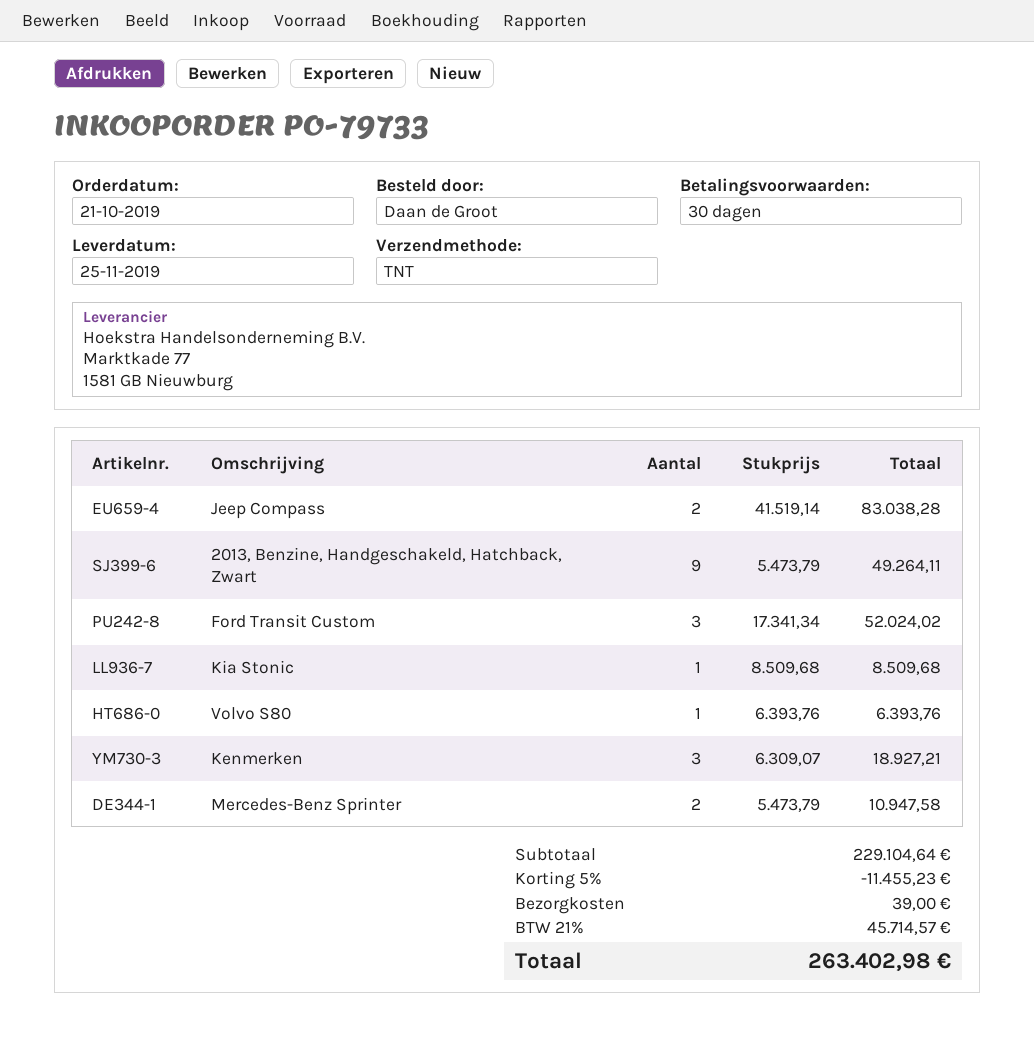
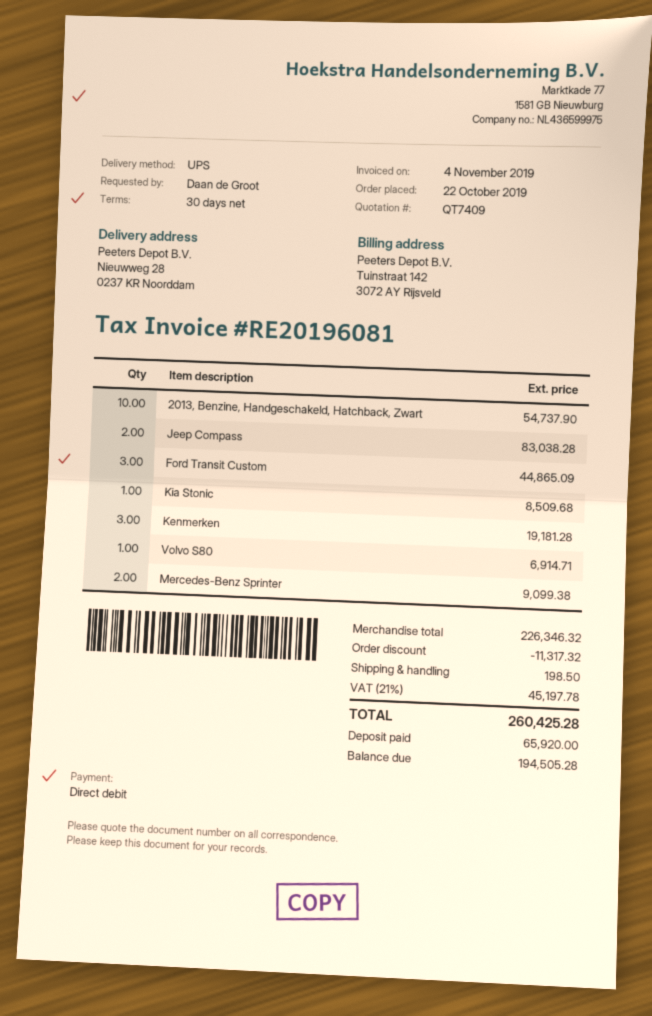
order date: 2019-10-21 -> 2019-10-22
shipping method: TNT -> UPS
2013, Benzine, Handgeschakeld, Hatchback, Zwart: 9 for 49264.11 -> 10 for 54737.90
Ford Transit Custom: 3 for 52024.02 -> 3 for 44865.09
Volvo S80: 1 for 6393.76 -> 1 for 6914.71
Kenmerken: 3 for 18927.21 -> 3 for 19181.28
Mercedes-Benz Sprinter: 2 for 10947.58 -> 2 for 9099.38
subtotal: 229104.64 -> 226346.32
discount: 11455.23 -> 11317.32
shipping: 39.00 -> 198.50
tax: 21% = 45714.57 -> 21% = 45197.78
total: 263402.98 -> 260425.28

